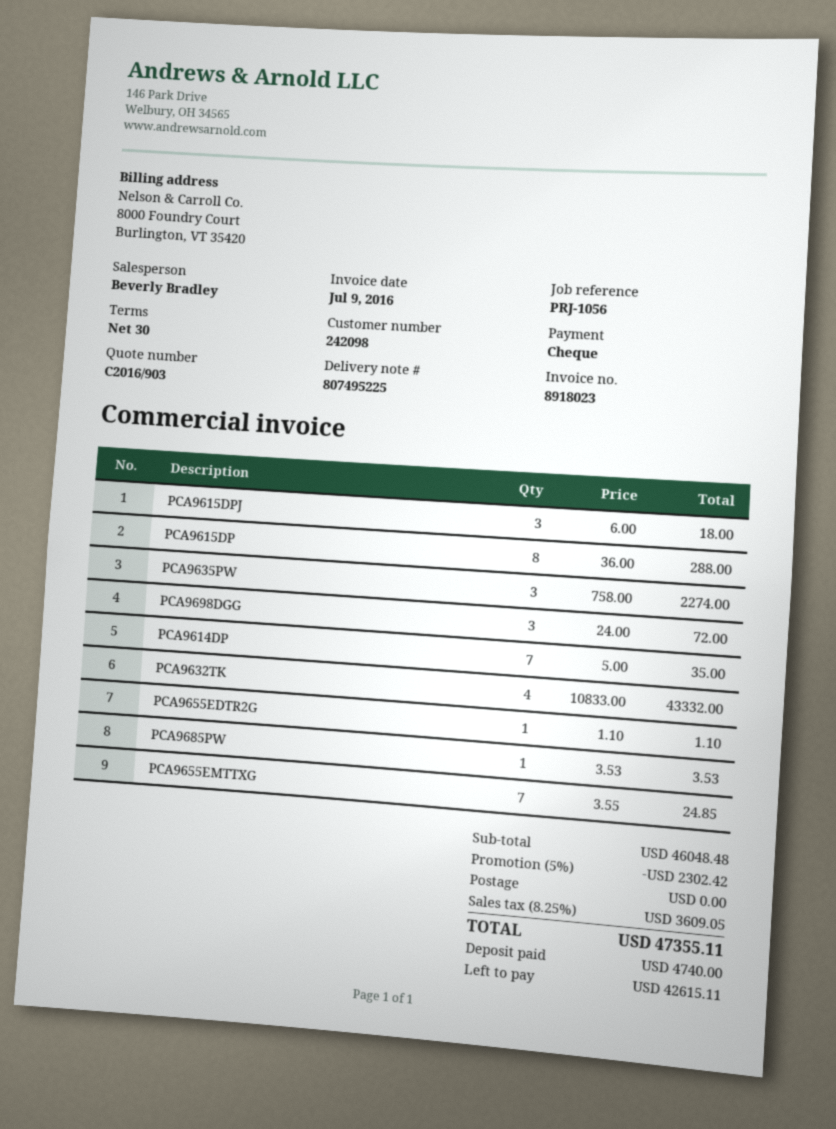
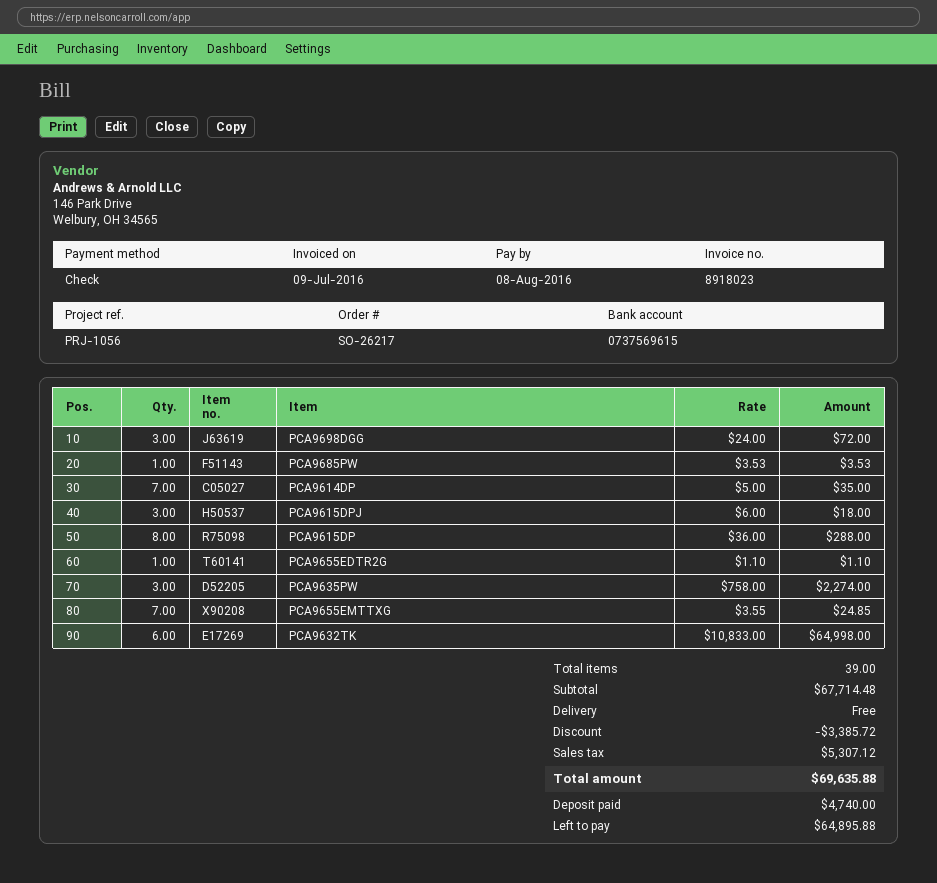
PCA9632TK: 4 x 10833.00 = 43332.00 -> 6 x 10833.00 = 64998.00
subtotal: 46048.48 -> 67714.48
discount: 2302.42 -> 3385.72
tax: 3609.05 -> 5307.12
total: 47355.11 -> 69635.88
balance: 42615.11 -> 64895.88

